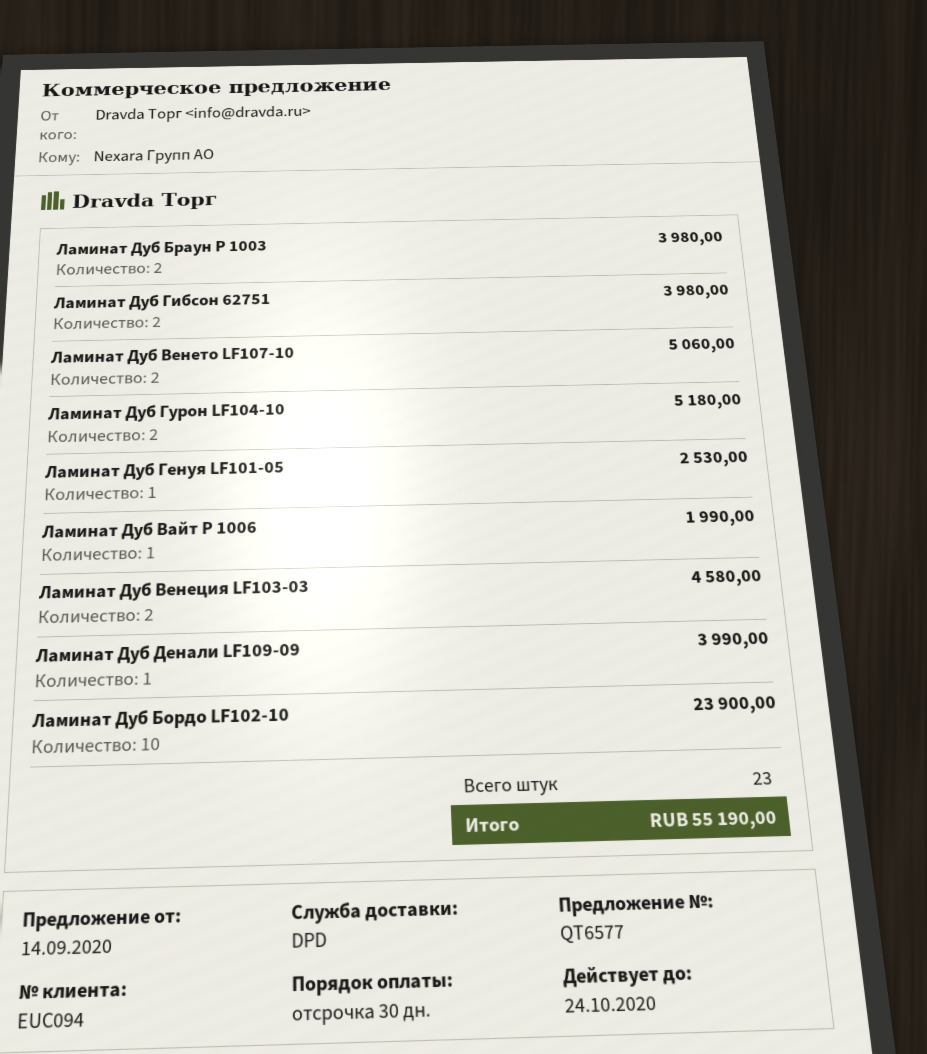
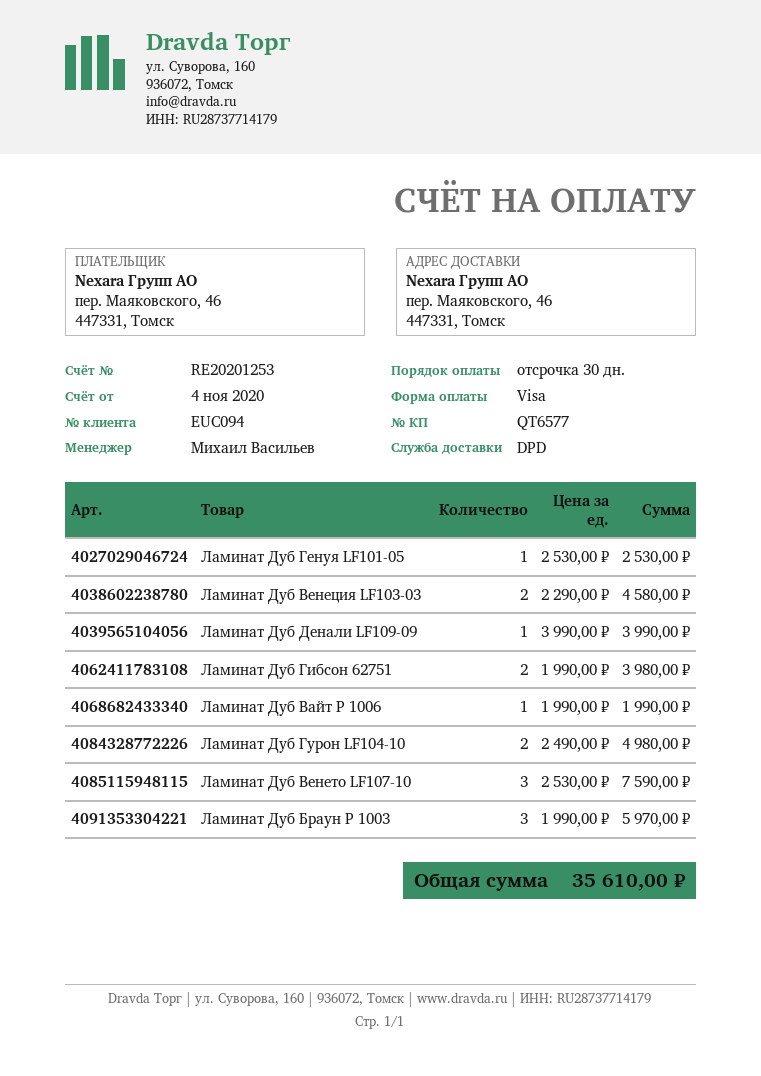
Ламинат Дуб Браун Р 1003: 2 for 3980.00 -> 3 for 5970.00
Ламинат Дуб Венето LF107-10: 2 for 5060.00 -> 3 for 7590.00
Ламинат Дуб Гурон LF104-10: 2 for 5180.00 -> 2 for 4980.00
Ламинат Дуб Бордо LF102-10: 10 for 23900.00 -> none
total: 55190.00 -> 35610.00

